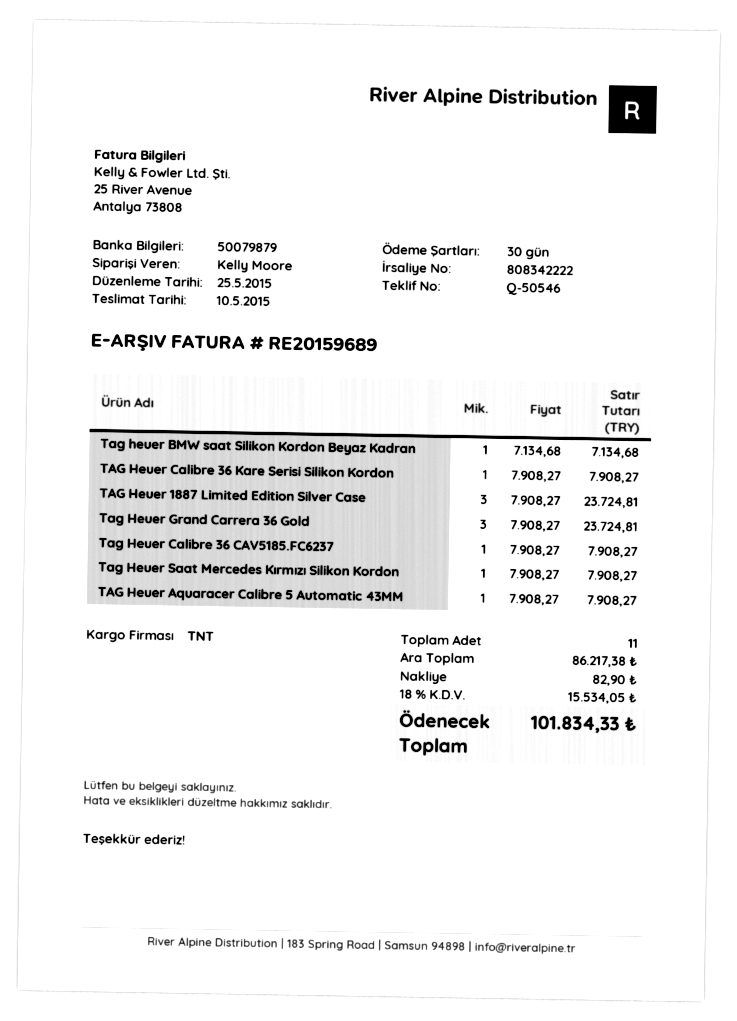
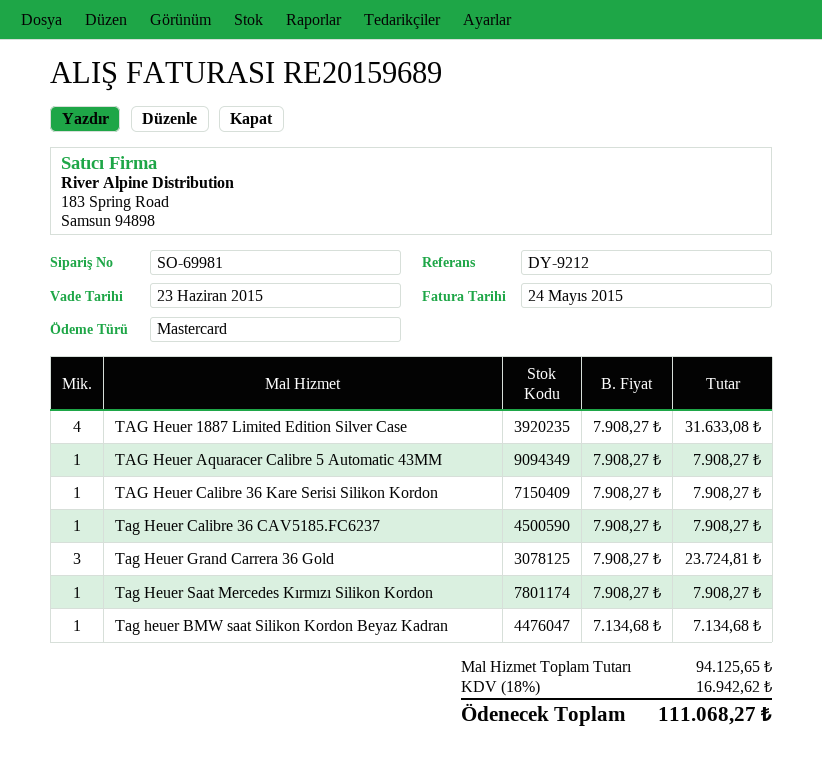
invoice date: 2015-05-25 -> 2015-05-24
TAG Heuer 1887 Limited Edition Silver Case: 3 x 7908.27 = 23724.81 -> 4 x 7908.27 = 31633.08
subtotal: 86217.38 -> 94125.65
shipping: 82.90 -> none
tax: 18% = 15534.05 -> 18% = 16942.62
total: 101834.33 -> 111068.27

